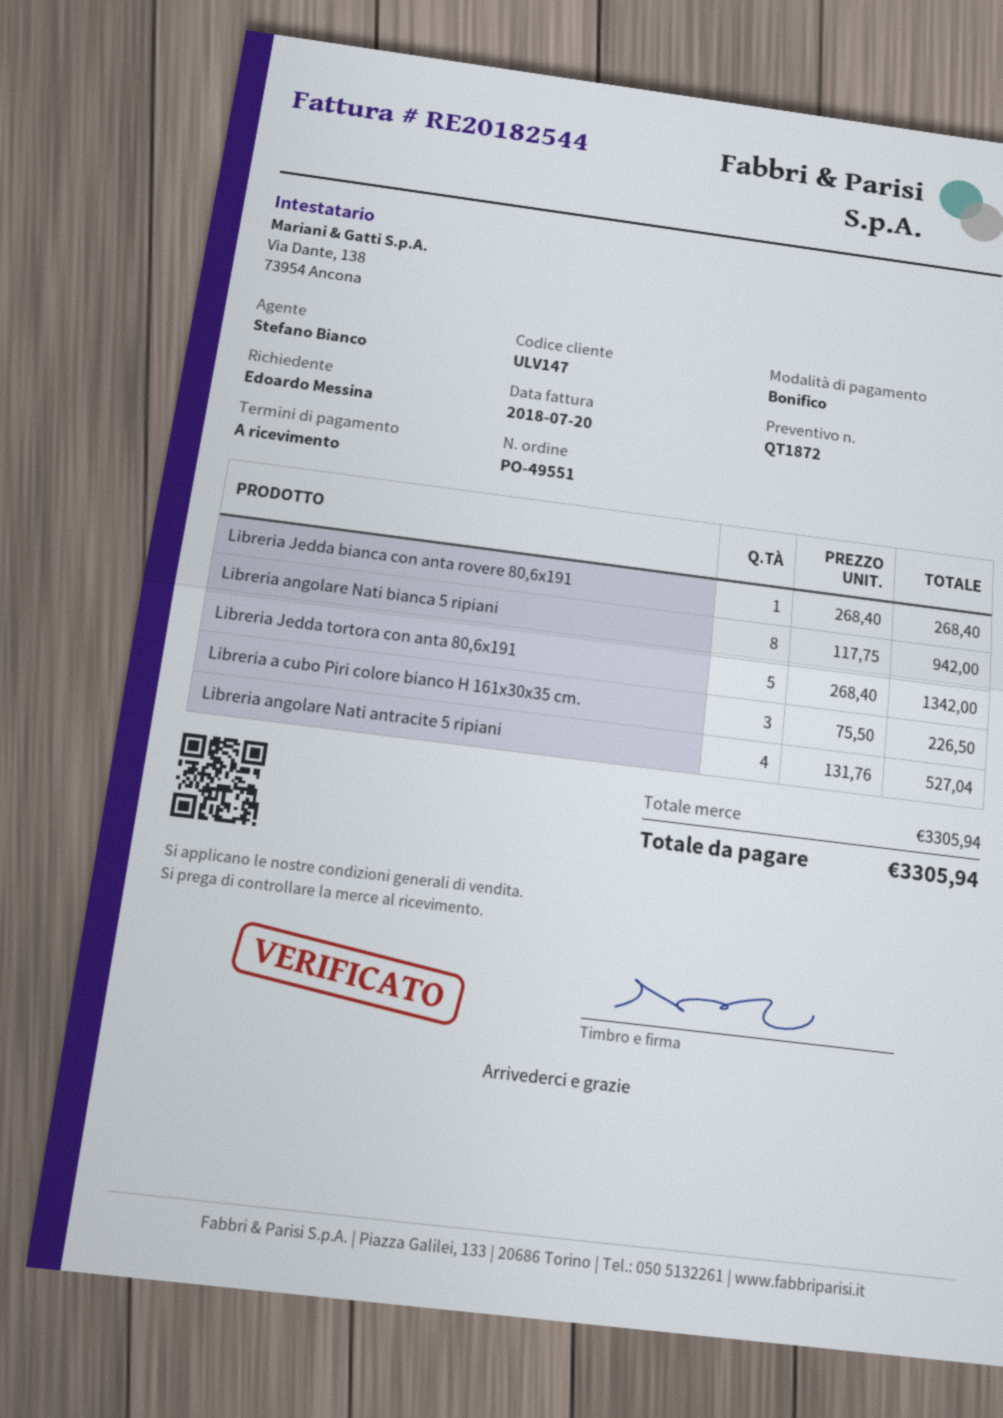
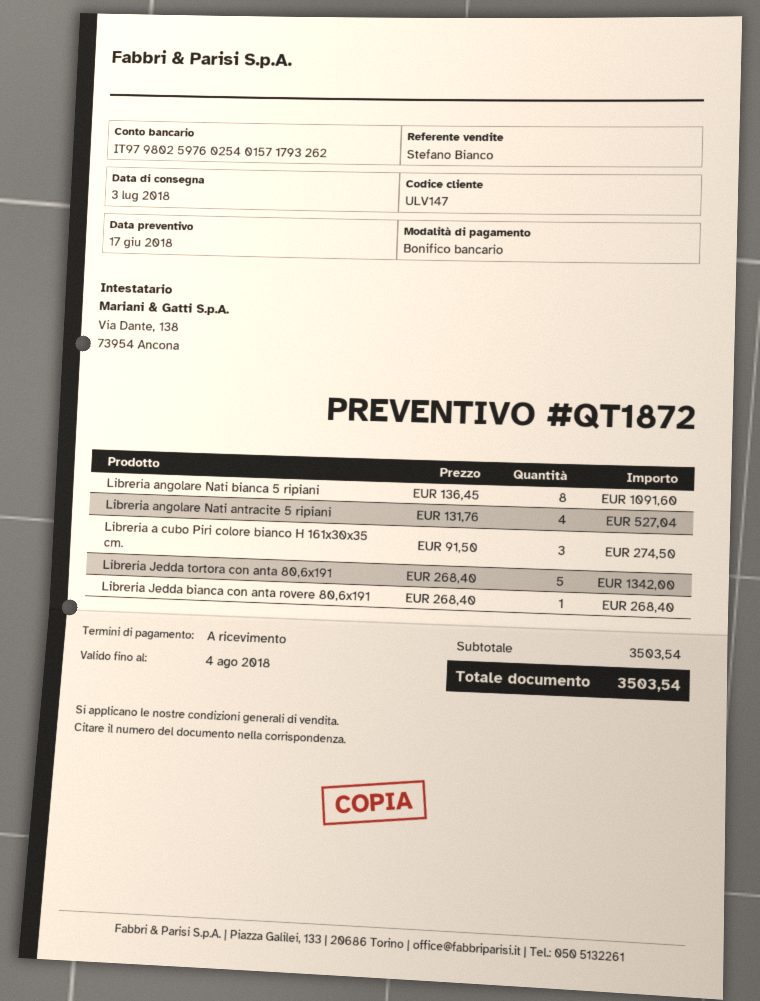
Libreria angolare Nati bianca 5 ripiani: 8 x 117.75 = 942.00 -> 8 x 136.45 = 1091.60
Libreria a cubo Piri colore bianco H 161x30x35 cm.: 3 x 75.50 = 226.50 -> 3 x 91.50 = 274.50
subtotal: 3305.94 -> 3503.54
total: 3305.94 -> 3503.54

